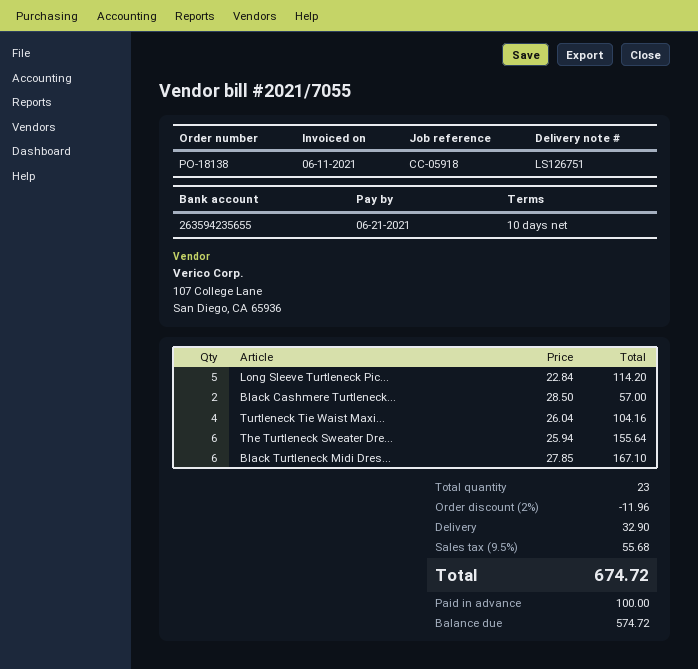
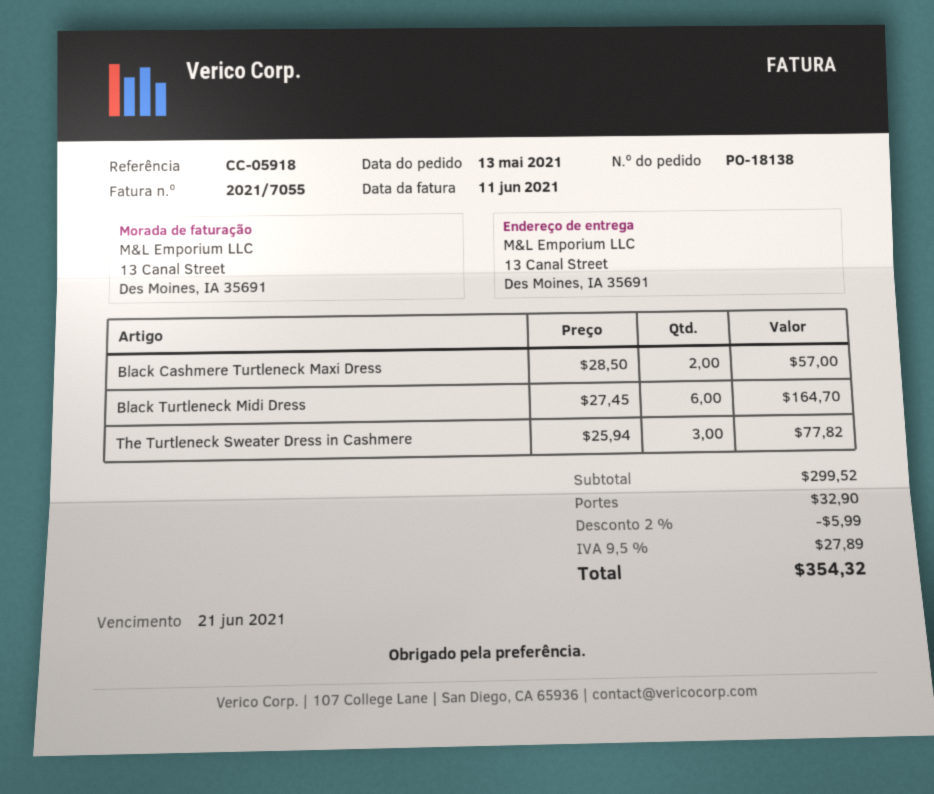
Long Sleeve Turtleneck Pic...: 5 x 22.84 = 114.20 -> none
Turtleneck Tie Waist Maxi...: 4 x 26.04 = 104.16 -> none
The Turtleneck Sweater Dre...: 6 x 25.94 = 155.64 -> 3 x 25.94 = 77.82
Black Turtleneck Midi Dres...: 6 x 27.85 = 167.10 -> 6 x 27.45 = 164.70
discount: 2% = 11.96 -> 2% = 5.99
tax: 9.5% = 55.68 -> 9.5% = 27.89
total: 674.72 -> 354.32

